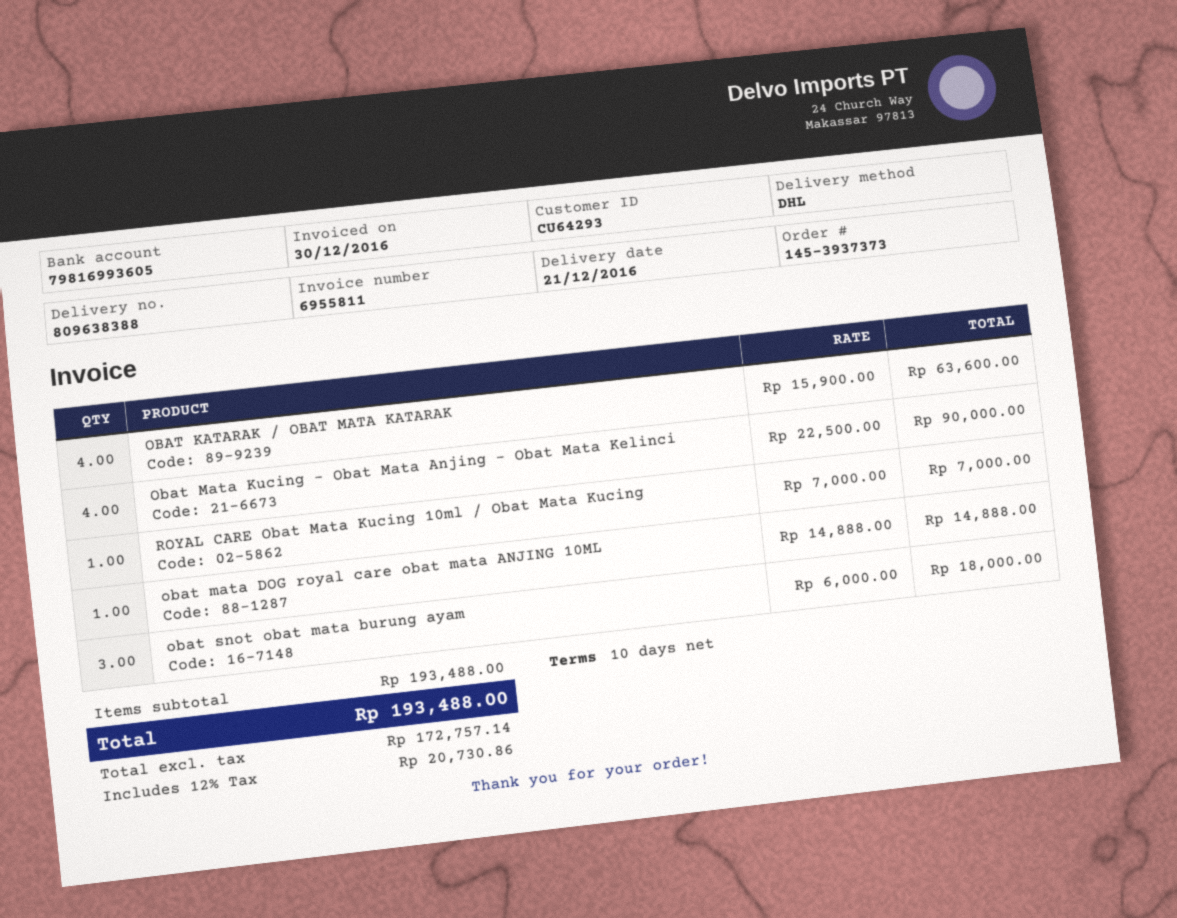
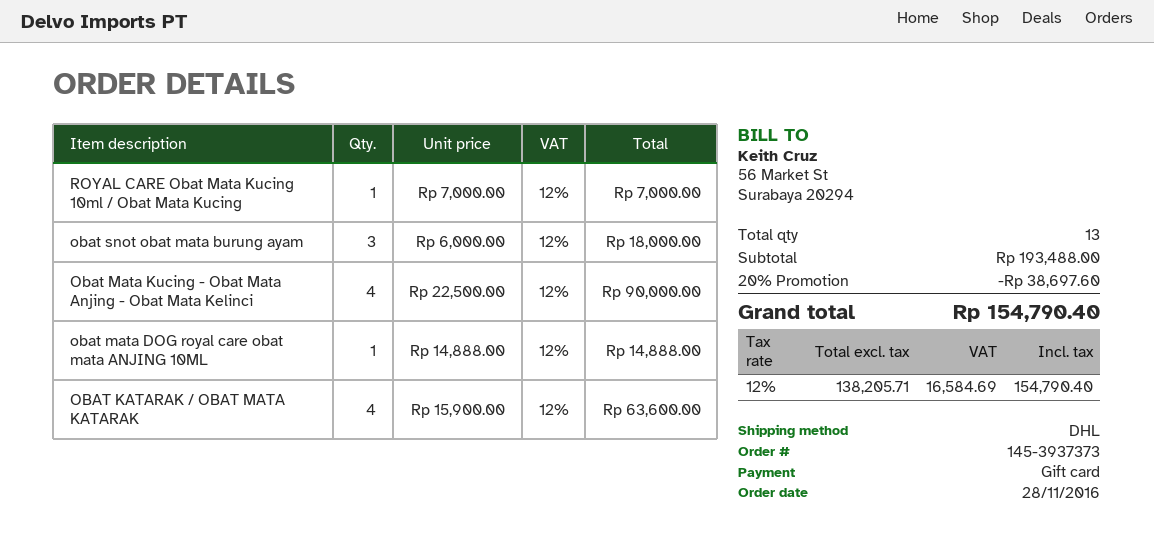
discount: none -> 20% = 38697.60
net: 172757.14 -> 138205.71
tax: 12% = 20730.86 -> 12% = 16584.69
total: 193488.00 -> 154790.40

